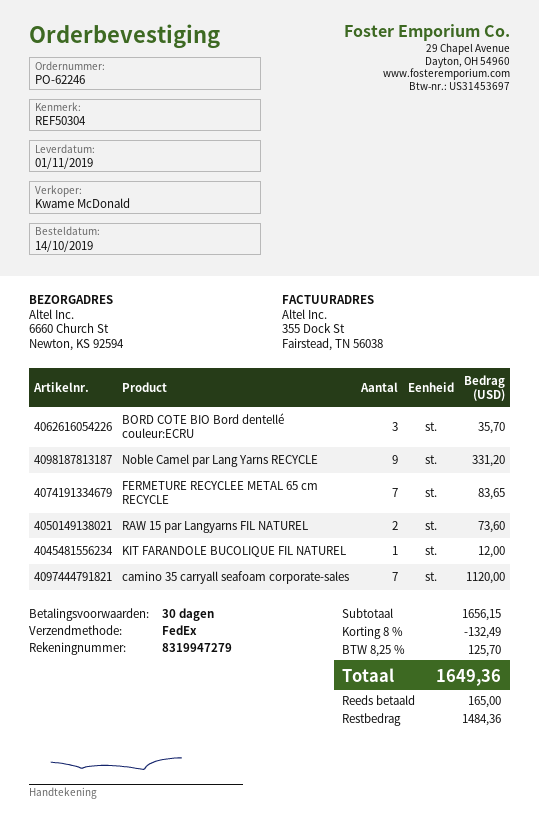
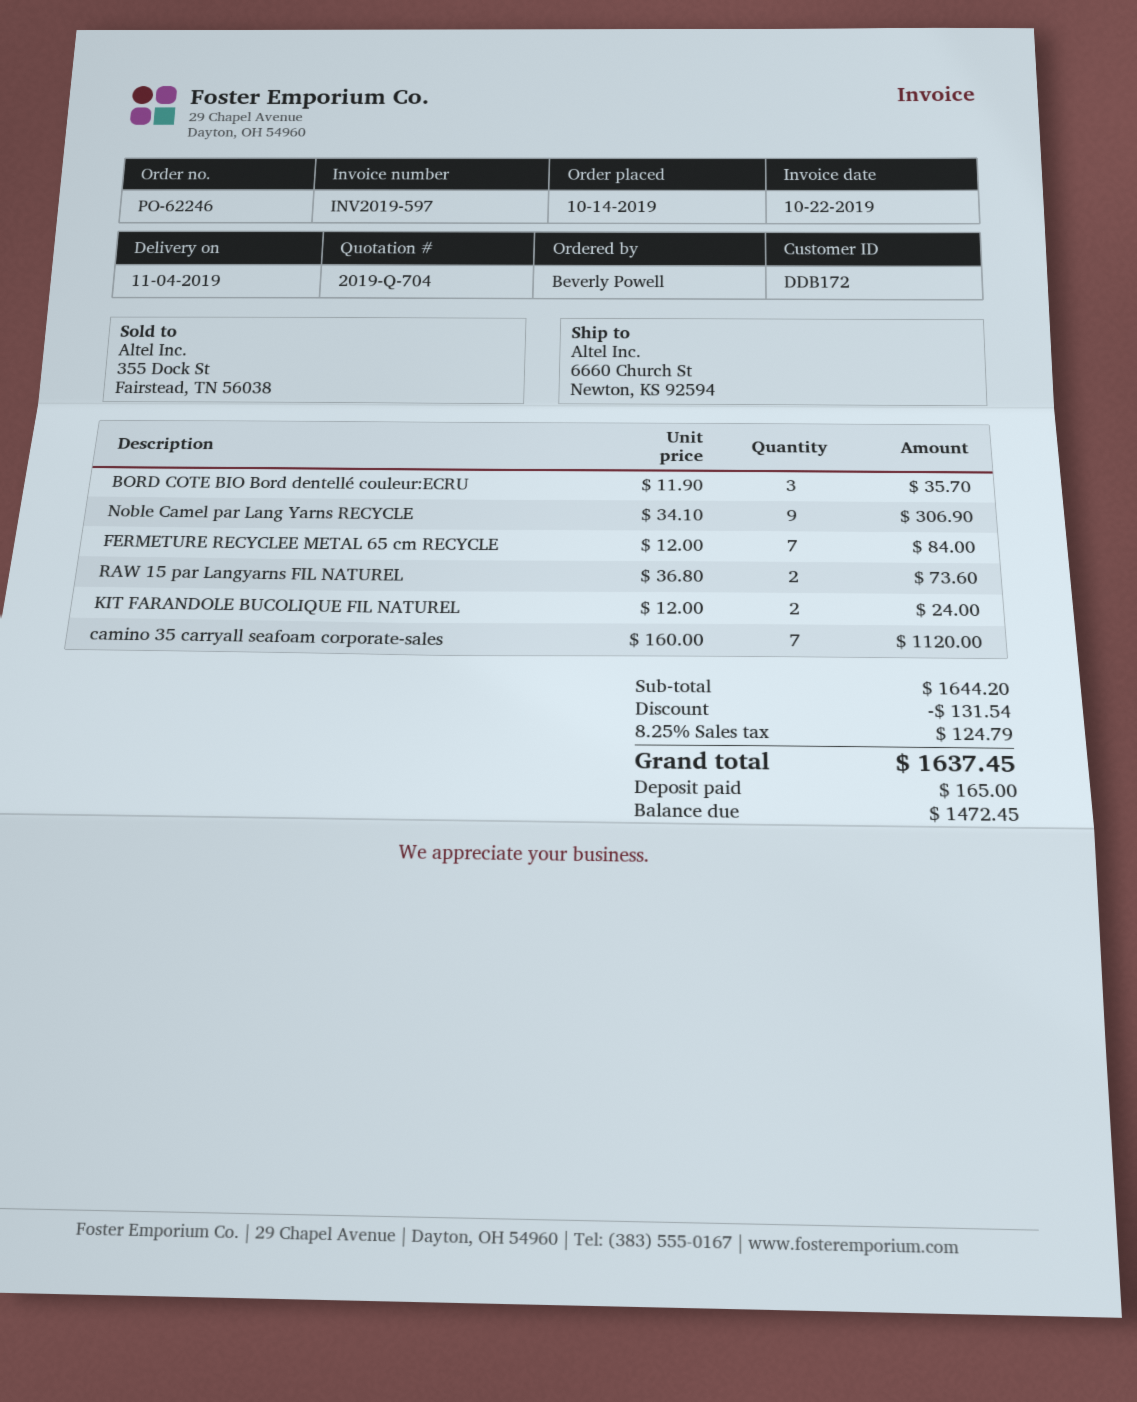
delivery date: 2019-11-01 -> 2019-11-04
Noble Camel par Lang Yarns RECYCLE: 9 for 331.20 -> 9 for 306.90
FERMETURE RECYCLEE METAL 65 cm RECYCLE: 7 for 83.65 -> 7 for 84.00
KIT FARANDOLE BUCOLIQUE FIL NATUREL: 1 for 12.00 -> 2 for 24.00
subtotal: 1656.15 -> 1644.20
discount: 132.49 -> 131.54
tax: 8.25% = 125.70 -> 8.25% = 124.79
total: 1649.36 -> 1637.45
balance: 1484.36 -> 1472.45

